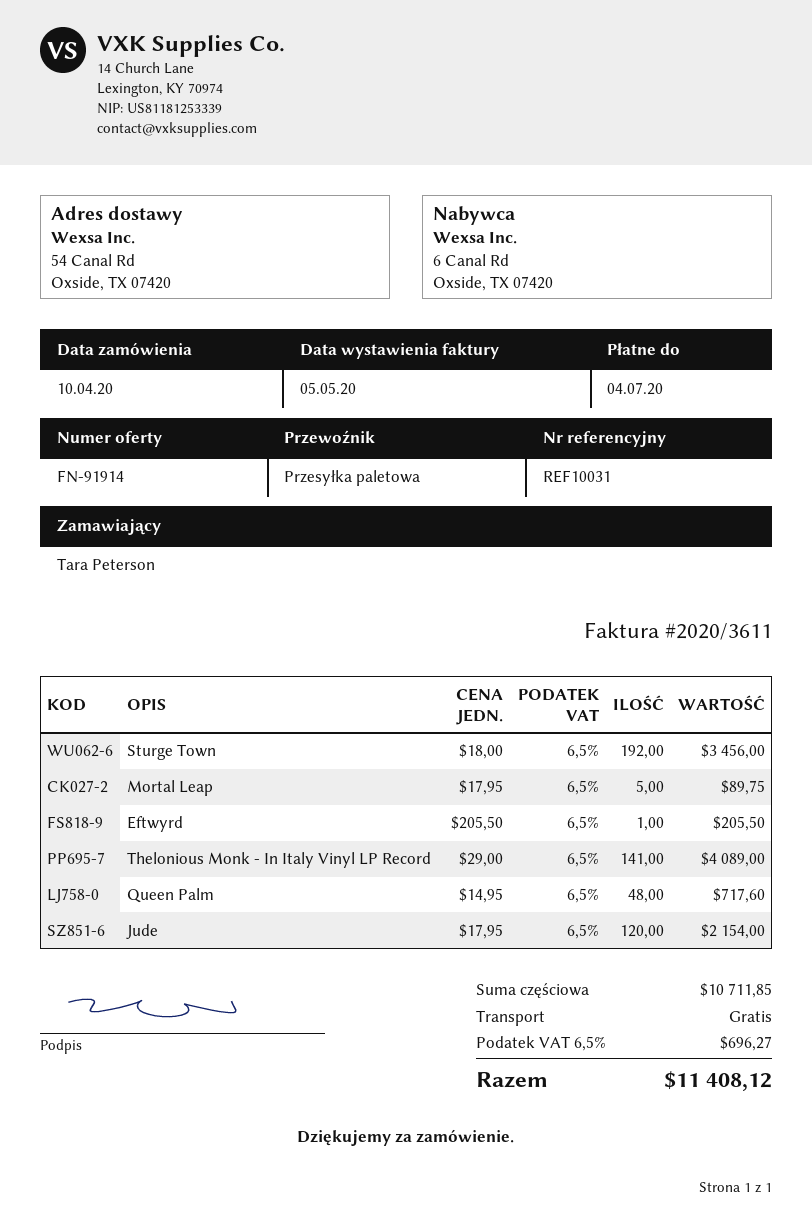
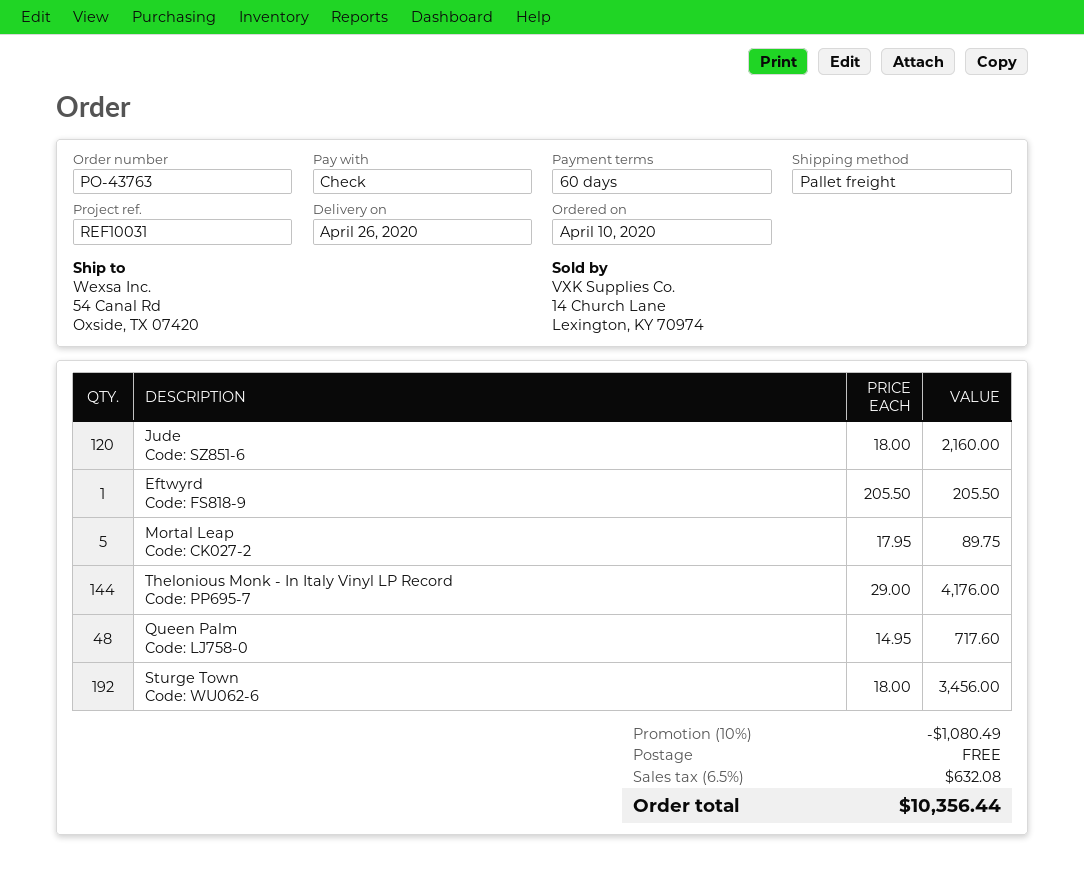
Thelonious Monk - In Italy Vinyl LP Record: 141 x 29.00 = 4089.00 -> 144 x 29.00 = 4176.00
Jude: 120 x 17.95 = 2154.00 -> 120 x 18.00 = 2160.00
discount: none -> 10% = 1080.49
tax: 6.5% = 696.27 -> 6.5% = 632.08
total: 11408.12 -> 10356.44

